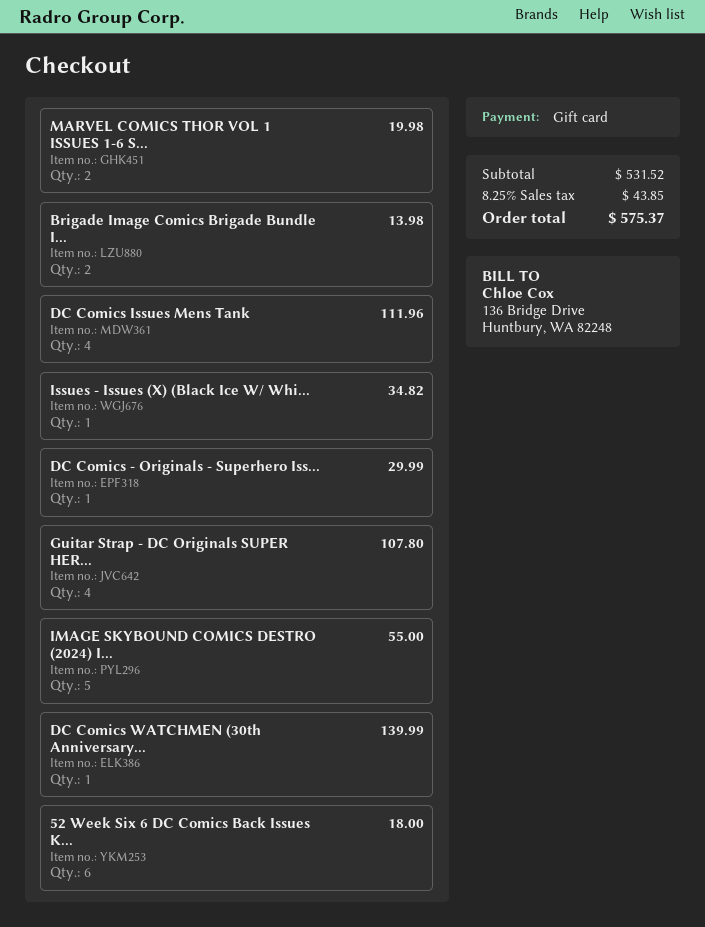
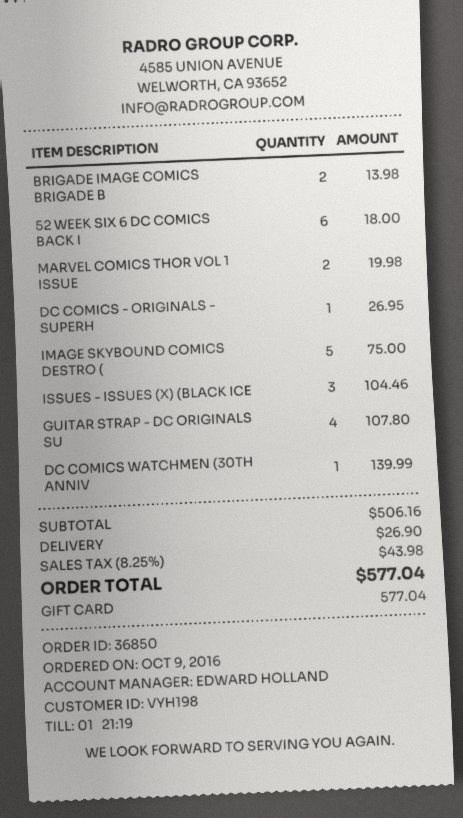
DC Comics Issues Mens Tank: 4 for 111.96 -> none
Issues - Issues (X) (Black Ice W/ Whi...: 1 for 34.82 -> 3 for 104.46
DC Comics - Originals - Superhero Iss...: 1 for 29.99 -> 1 for 26.95
IMAGE SKYBOUND COMICS DESTRO (2024) I...: 5 for 55.00 -> 5 for 75.00
subtotal: 531.52 -> 506.16
shipping: none -> 26.90
tax: 8.25% = 43.85 -> 8.25% = 43.98
total: 575.37 -> 577.04

